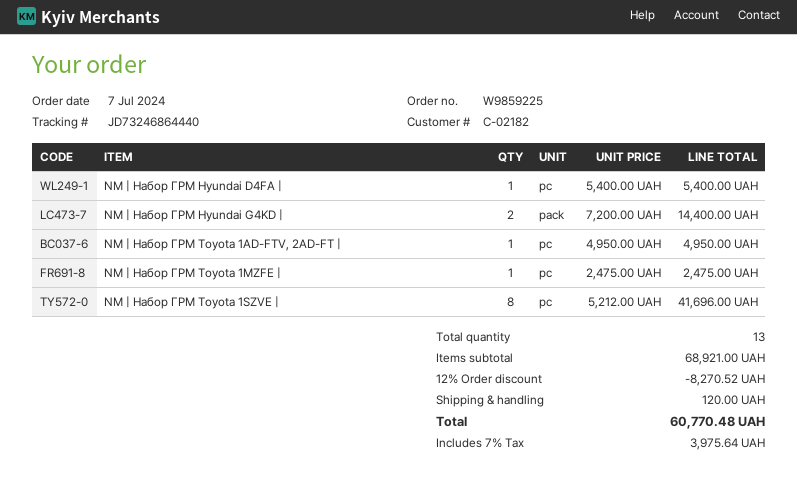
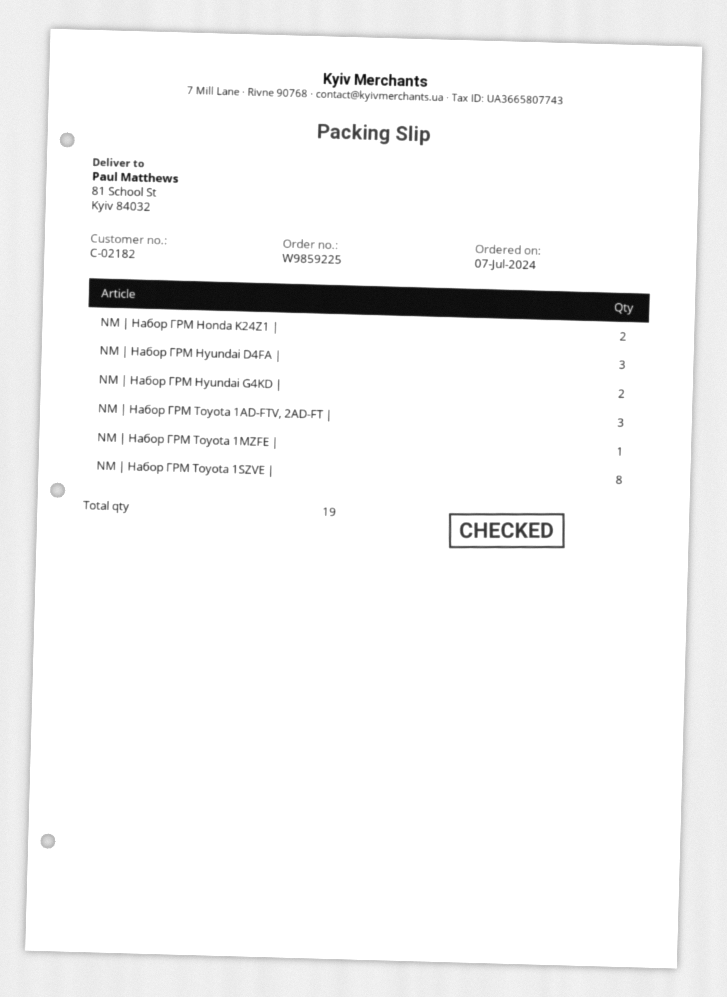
NM | Набор ГРМ Hyundai D4FA |: 1 -> 3
NM | Набор ГРМ Toyota 1AD-FTV, 2AD-FT |: 1 -> 3
NM | Набор ГРМ Honda K24Z1 |: none -> 2
total quantity: 13 -> 19

